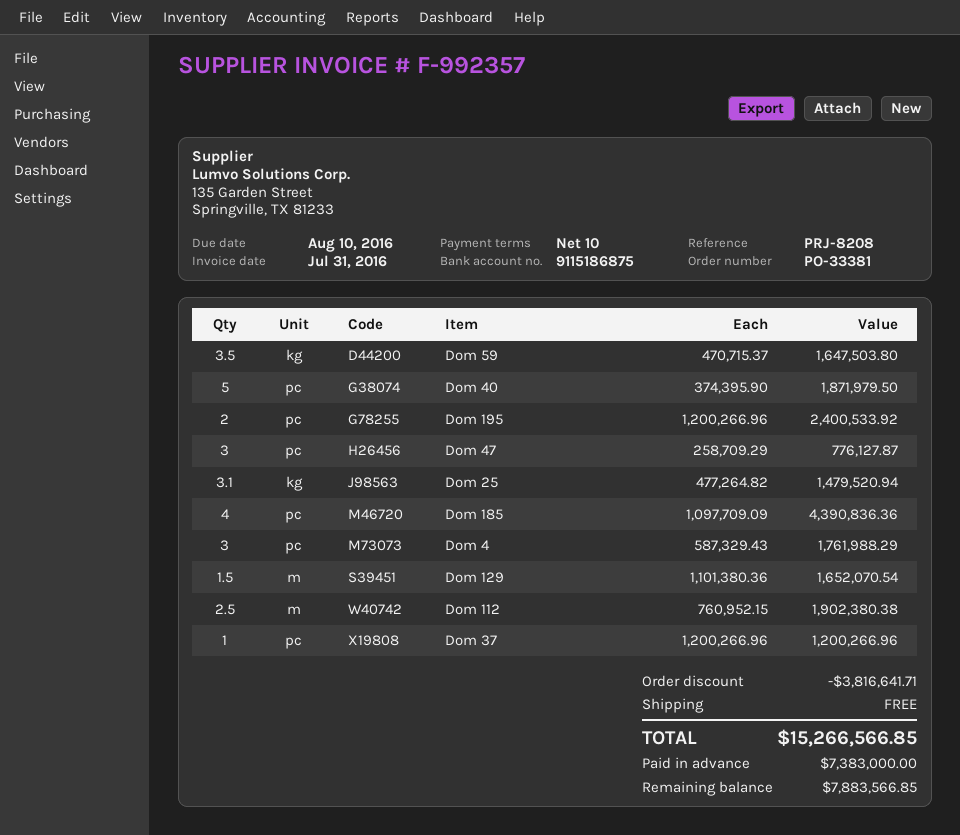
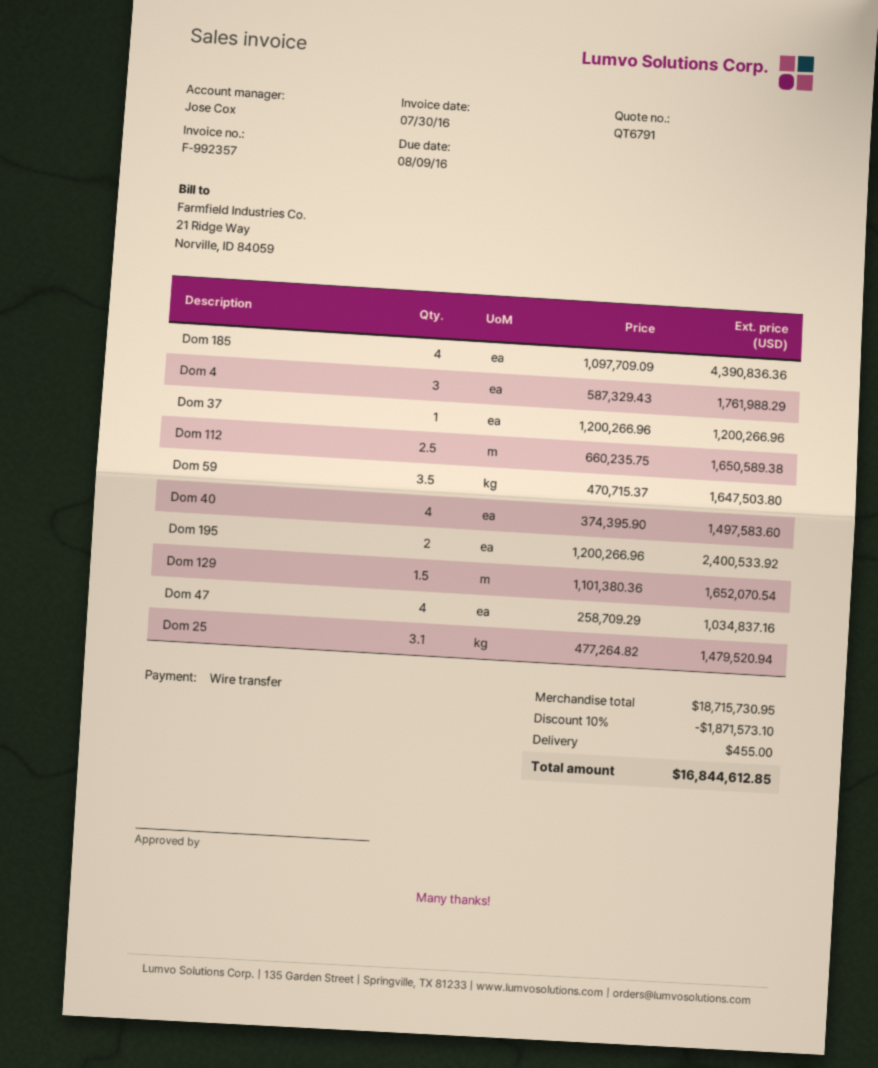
invoice date: 2016-07-31 -> 2016-07-30
due date: 2016-08-10 -> 2016-08-09
Dom 40: 5 x 374395.90 = 1871979.50 -> 4 x 374395.90 = 1497583.60
Dom 47: 3 x 258709.29 = 776127.87 -> 4 x 258709.29 = 1034837.16
Dom 112: 2.5 x 760952.15 = 1902380.38 -> 2.5 x 660235.75 = 1650589.38
discount: 3816641.71 -> 1871573.10
shipping: 0.00 -> 455.00
total: 15266566.85 -> 16844612.85

